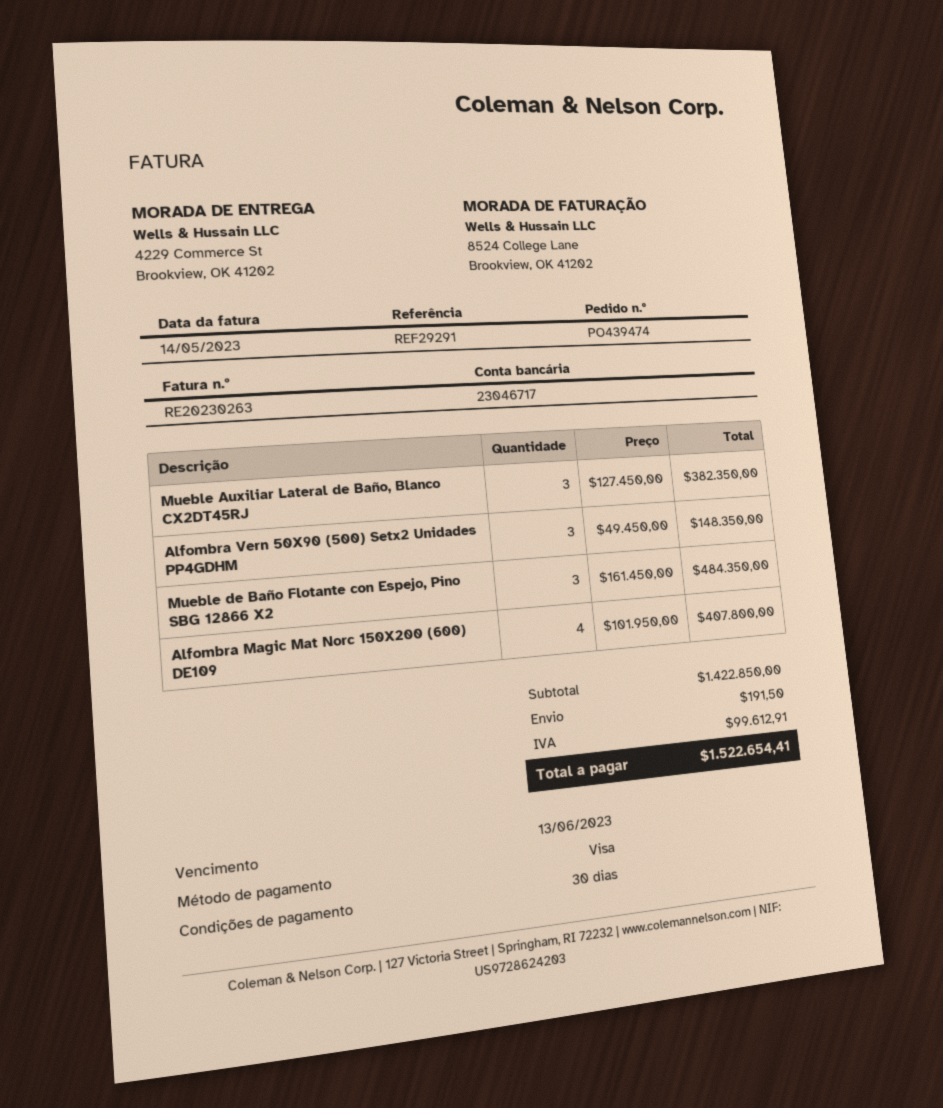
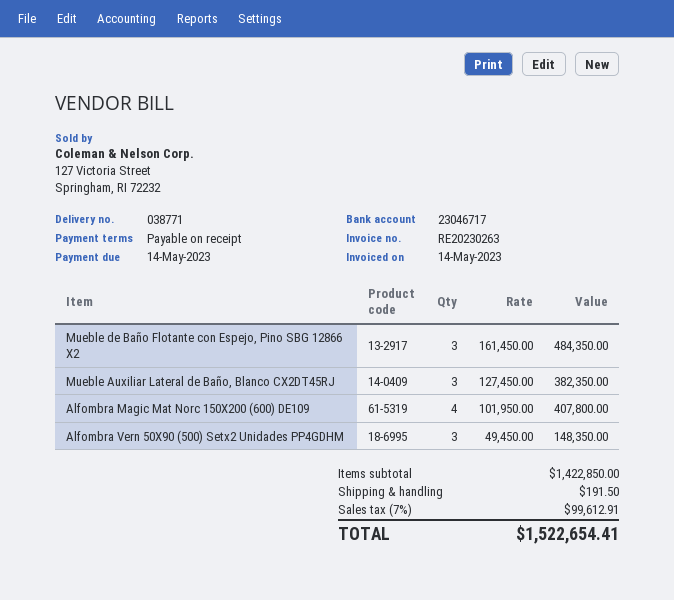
payment terms: 30 days -> on receipt
due date: 2023-06-13 -> 2023-05-14

